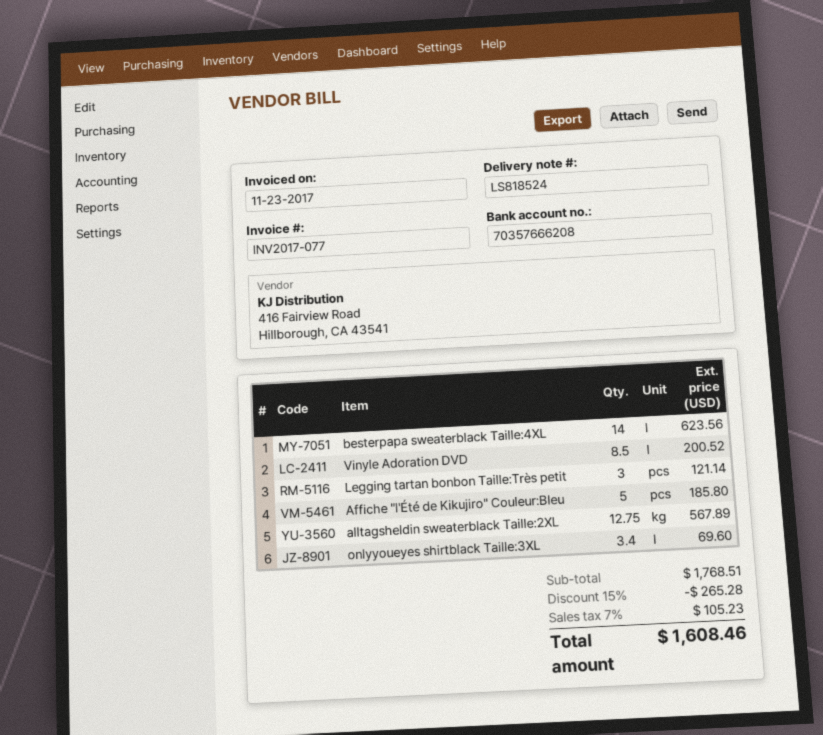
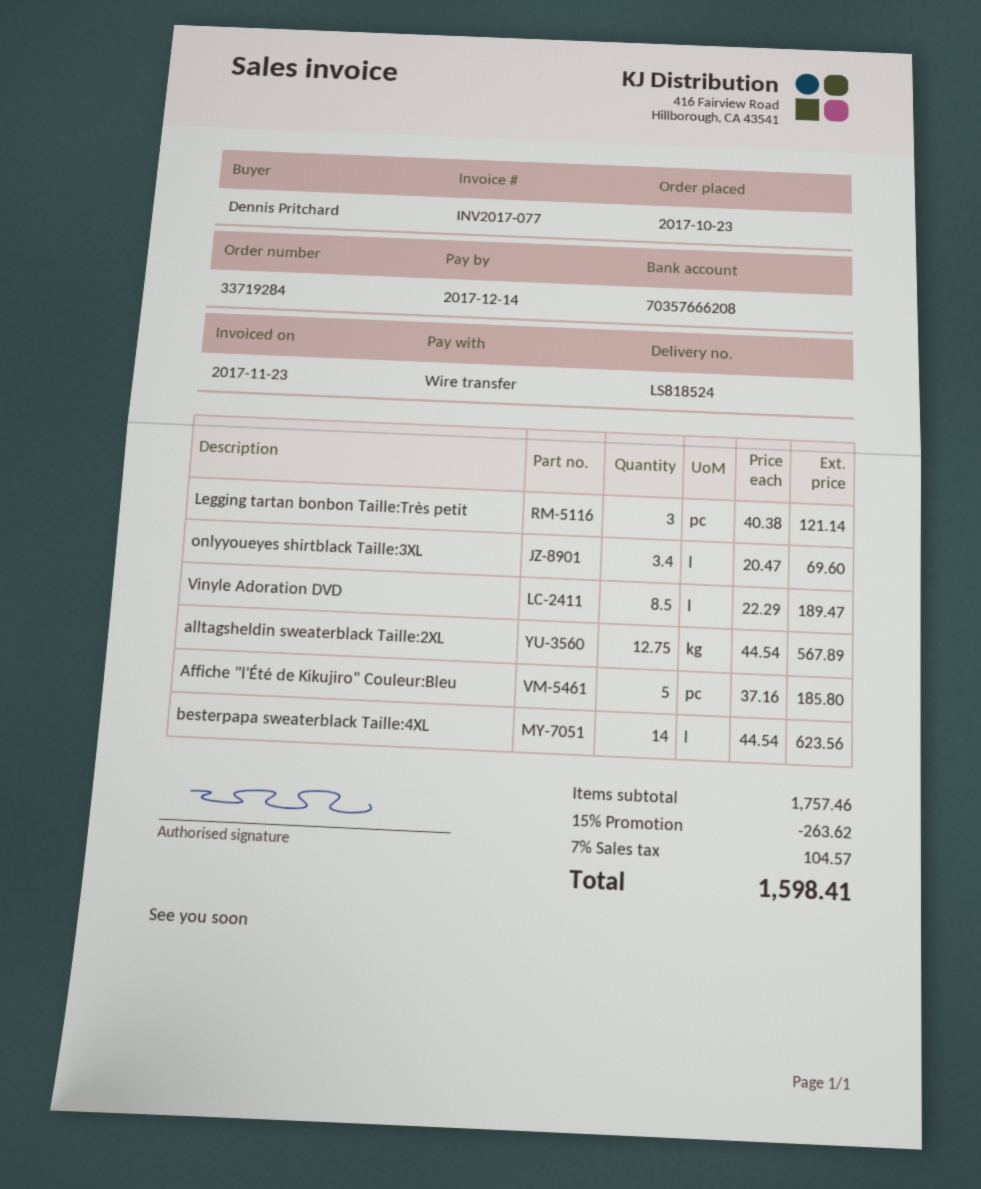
Vinyle Adoration DVD: 8.5 for 200.52 -> 8.5 for 189.47
subtotal: 1768.51 -> 1757.46
discount: 15% = 265.28 -> 15% = 263.62
tax: 7% = 105.23 -> 7% = 104.57
total: 1608.46 -> 1598.41

